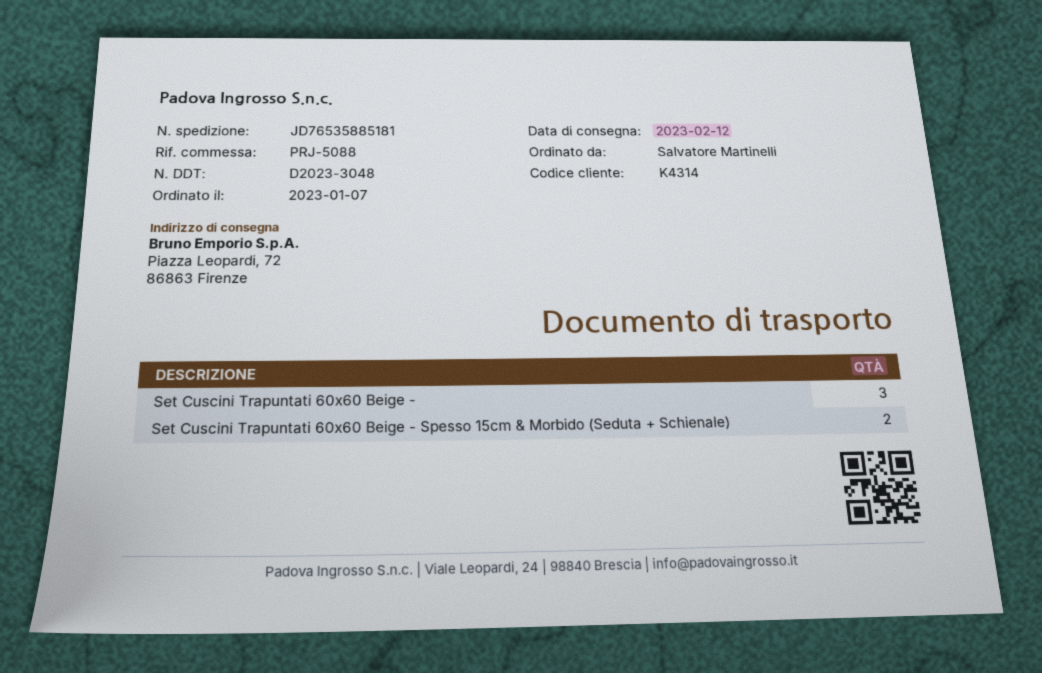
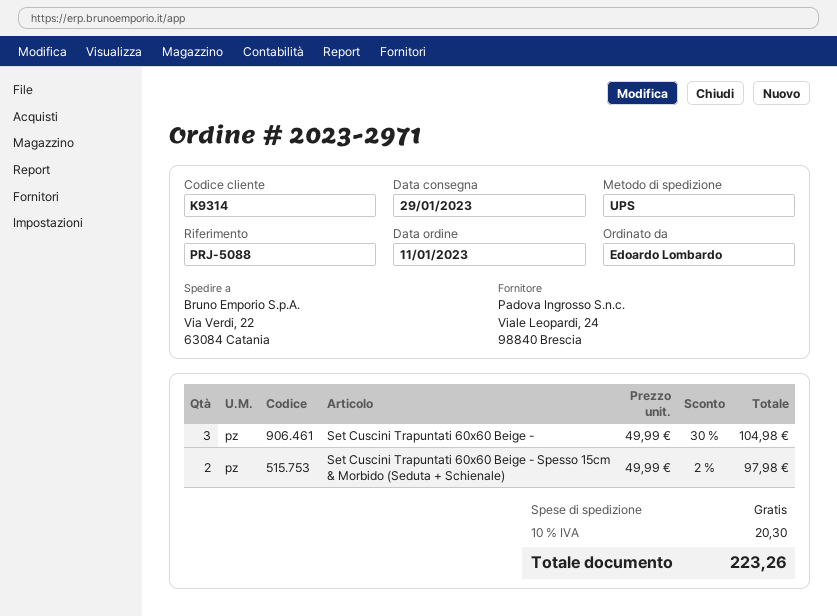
order date: 2023-01-07 -> 2023-01-11
delivery date: 2023-02-12 -> 2023-01-29
customer number: K4314 -> K9314
ordered by: Salvatore Martinelli -> Edoardo Lombardo
ship to: Piazza Leopardi, 72, 86863 Firenze -> Via Verdi, 22, 63084 Catania

